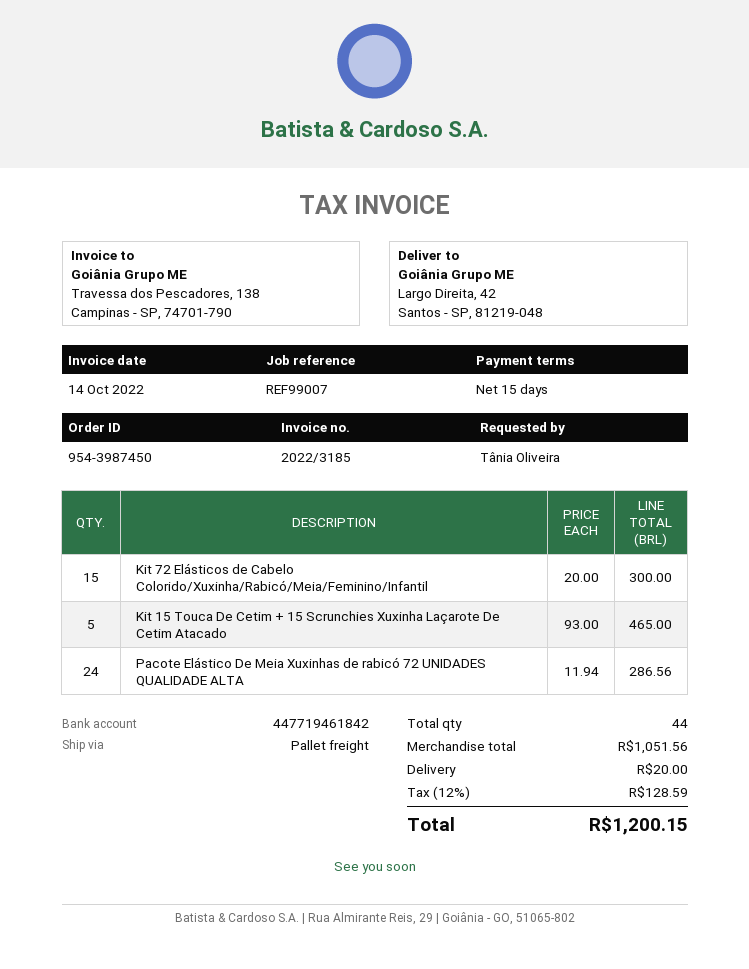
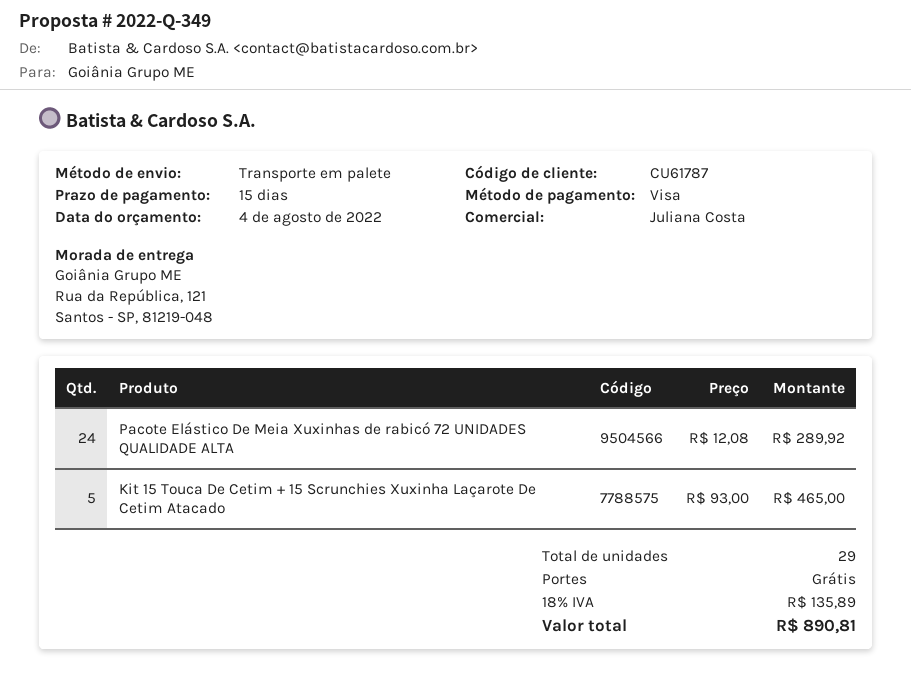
ship to: Largo Direita, 42, Santos - SP, 81219-048 -> Rua da República, 121, Santos - SP, 81219-048
Kit 72 Elásticos de Cabelo Colorido/Xuxinha/Rabicó/Meia/Feminino/Infantil: 15 x 20.00 = 300.00 -> none
Pacote Elástico De Meia Xuxinhas de rabicó 72 UNIDADES QUALIDADE ALTA: 24 x 11.94 = 286.56 -> 24 x 12.08 = 289.92
total quantity: 44 -> 29
shipping: 20.00 -> 0.00
tax: 12% = 128.59 -> 18% = 135.89
total: 1200.15 -> 890.81

